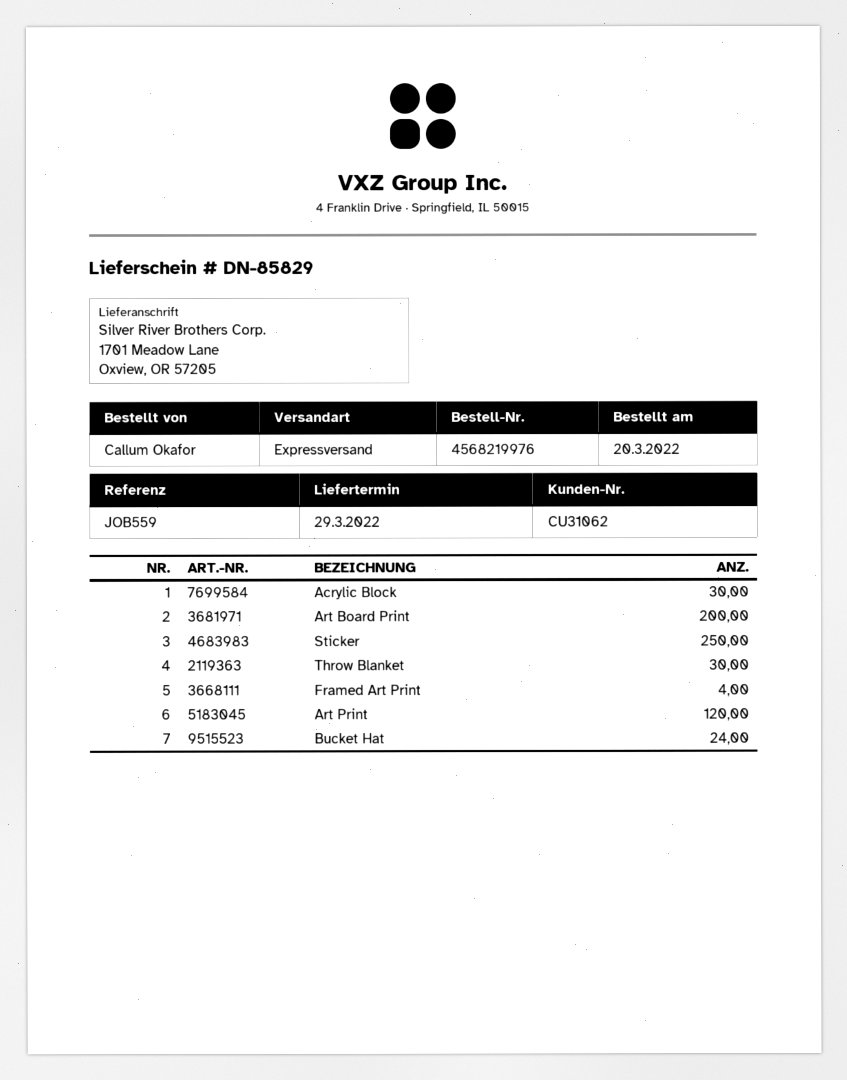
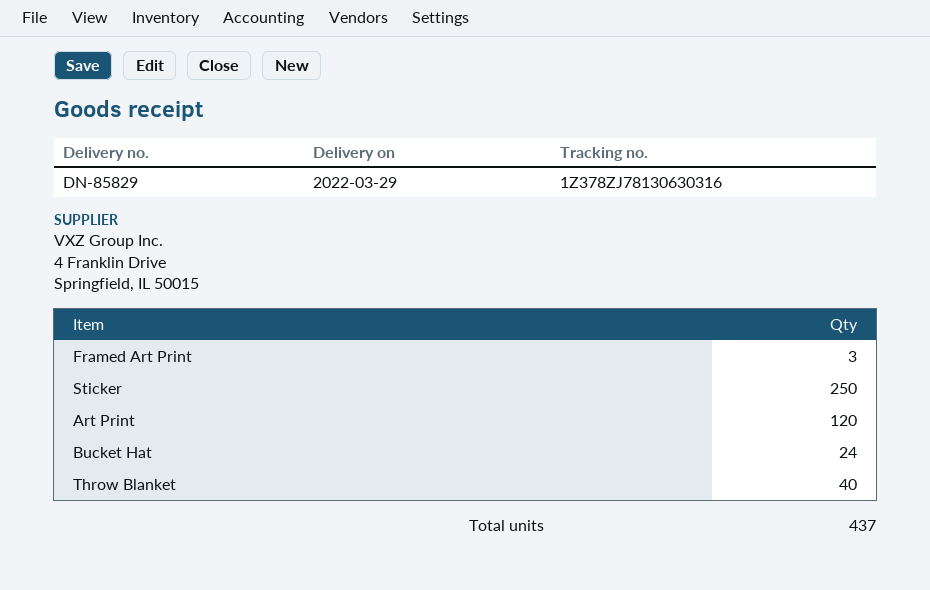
Acrylic Block: 30 -> none
Art Board Print: 200 -> none
Throw Blanket: 30 -> 40
Framed Art Print: 4 -> 3

